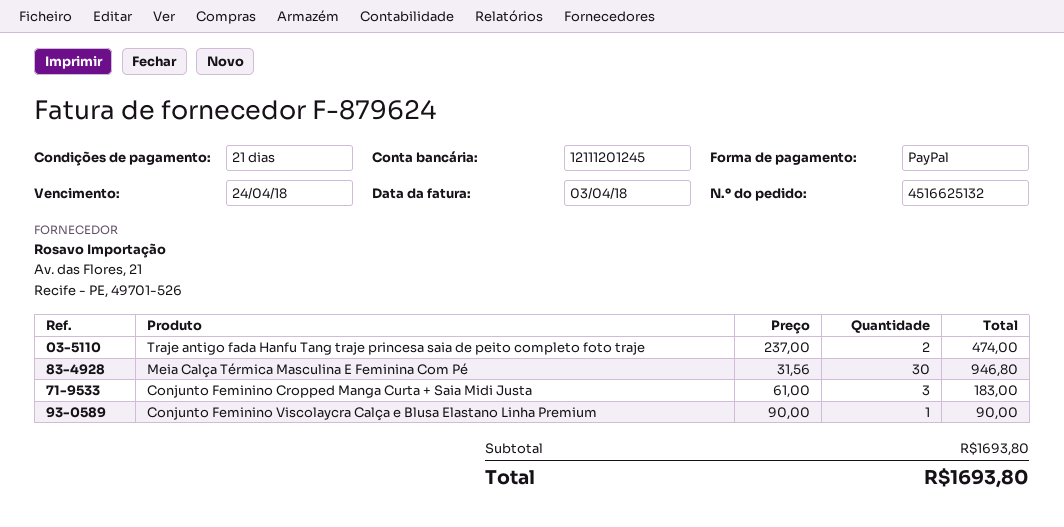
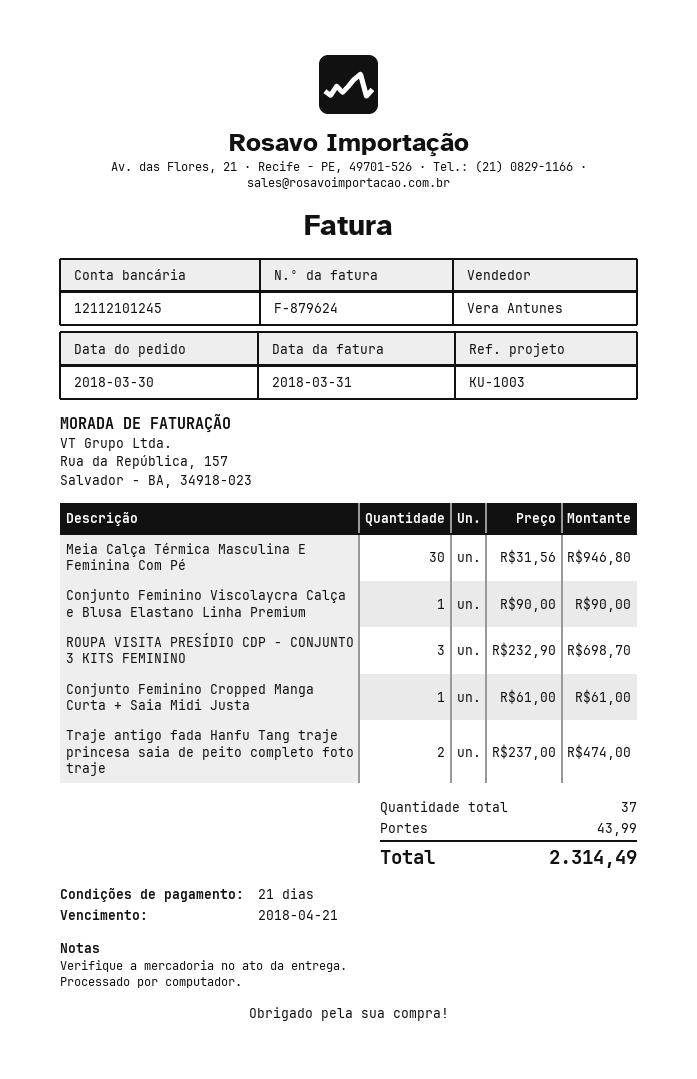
invoice date: 2018-04-03 -> 2018-03-31
due date: 2018-04-24 -> 2018-04-21
bank account: 12111201245 -> 12112101245
Conjunto Feminino Cropped Manga Curta + Saia Midi Justa: 3 x 61.00 = 183.00 -> 1 x 61.00 = 61.00
ROUPA VISITA PRESÍDIO CDP - CONJUNTO 3 KITS FEMININO: none -> 3 x 232.90 = 698.70
shipping: none -> 43.99
total: 1693.80 -> 2314.49

